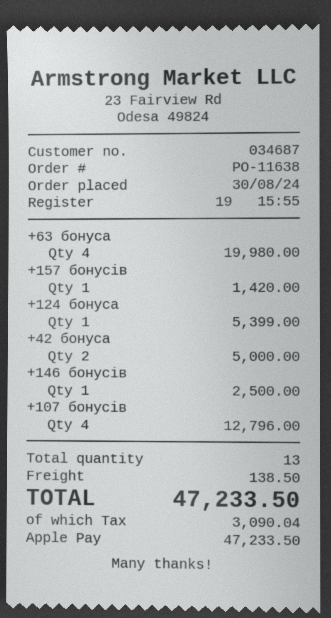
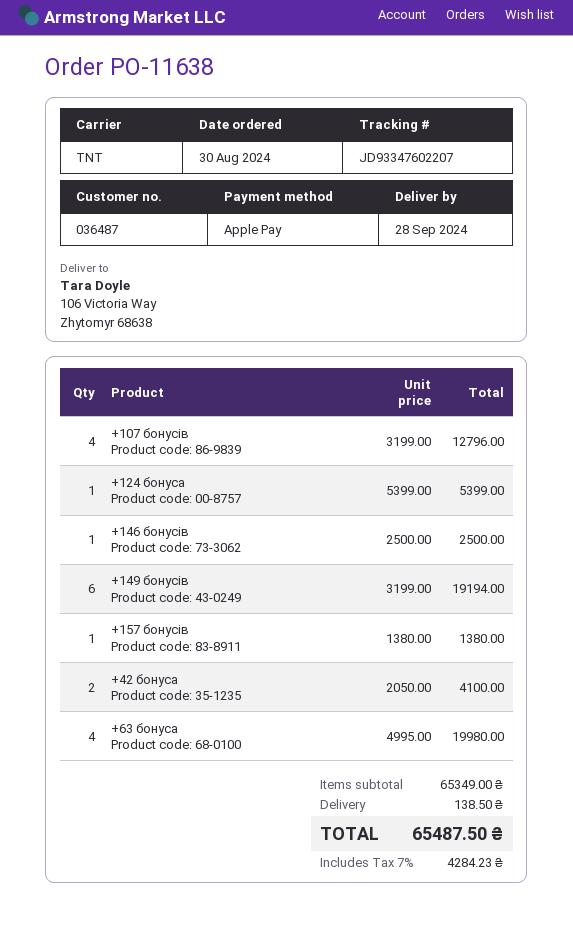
customer number: 034687 -> 036487
+157 бонусів: 1 for 1420.00 -> 1 for 1380.00
+42 бонуса: 2 for 5000.00 -> 2 for 4100.00
+149 бонусів: none -> 6 for 19194.00
tax: 3090.04 -> 4284.23
total: 47233.50 -> 65487.50

